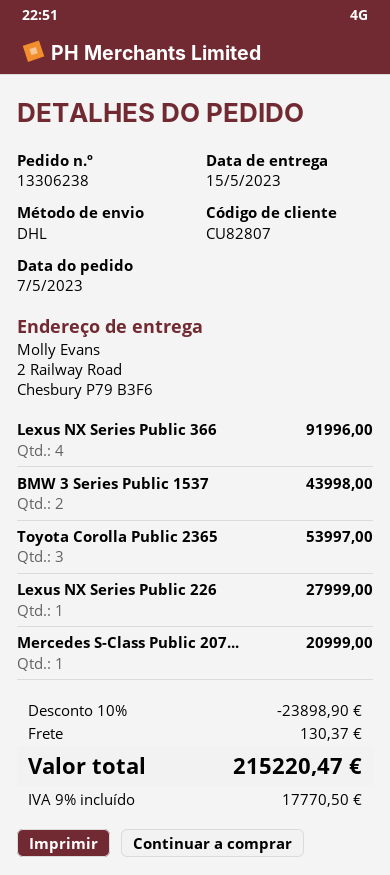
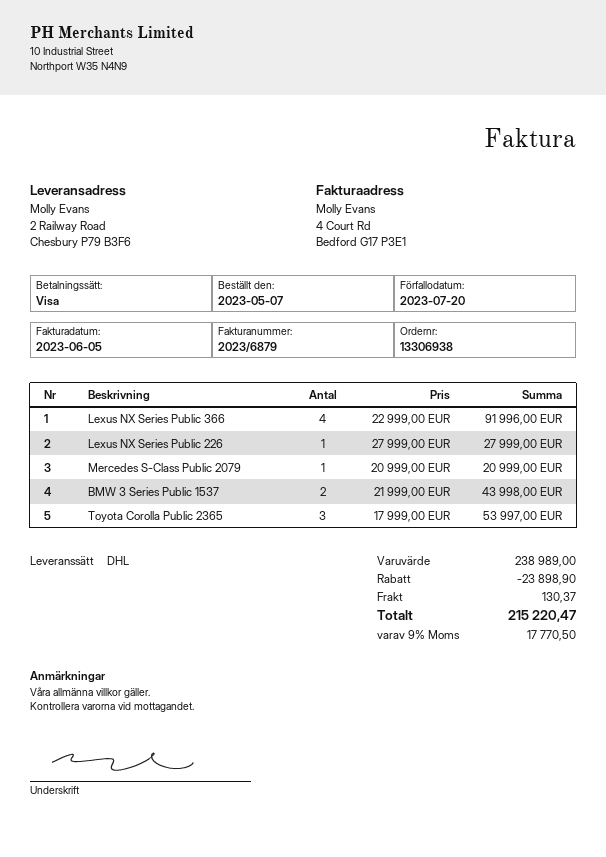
order number: 13306238 -> 13306938

